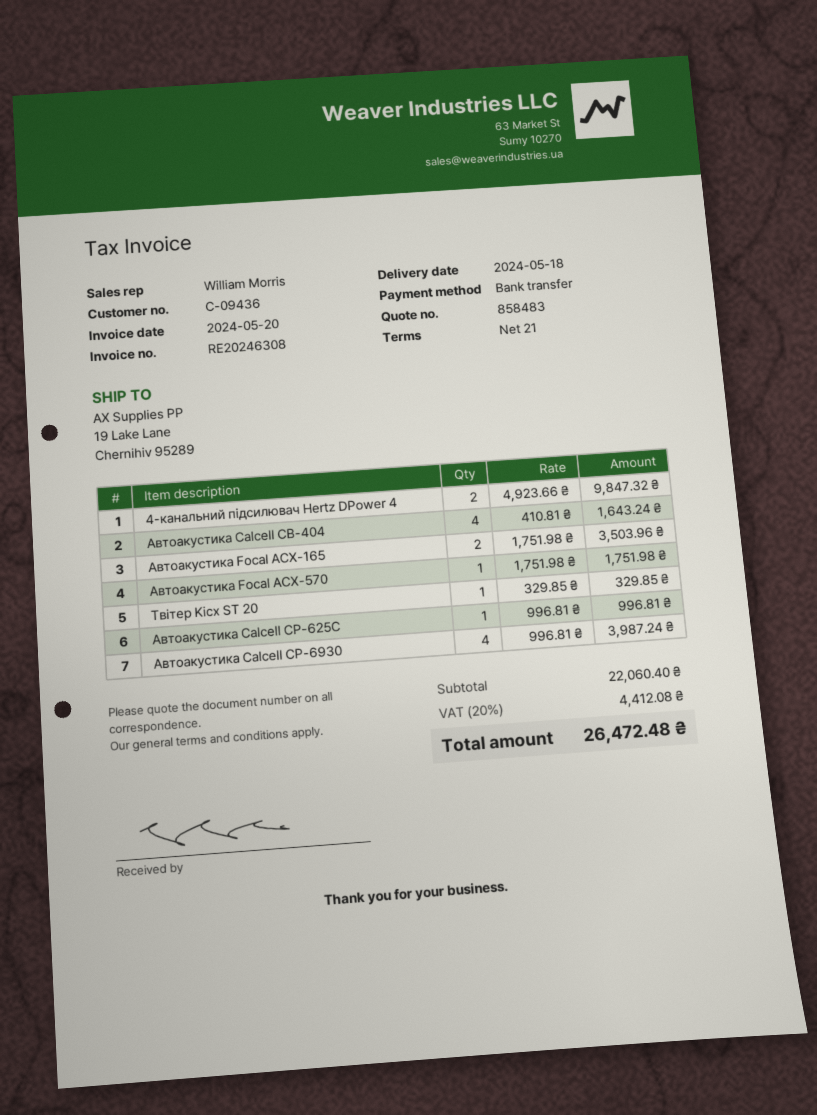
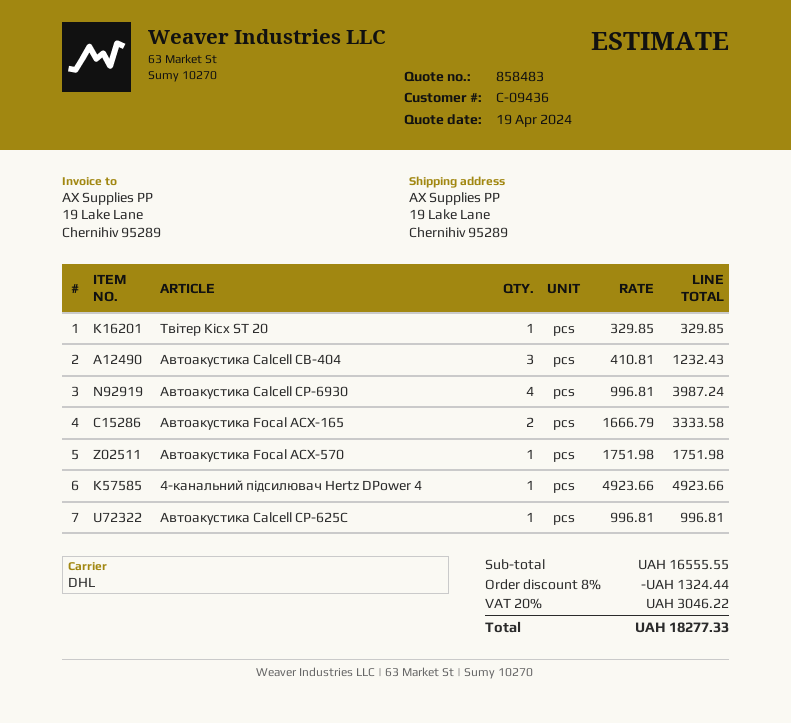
4-канальний підсилювач Hertz DPower 4: 2 x 4923.66 = 9847.32 -> 1 x 4923.66 = 4923.66
Автоакустика Calcell CB-404: 4 x 410.81 = 1643.24 -> 3 x 410.81 = 1232.43
Автоакустика Focal ACX-165: 2 x 1751.98 = 3503.96 -> 2 x 1666.79 = 3333.58
subtotal: 22060.40 -> 16555.55
discount: none -> 8% = 1324.44
tax: 20% = 4412.08 -> 20% = 3046.22
total: 26472.48 -> 18277.33

